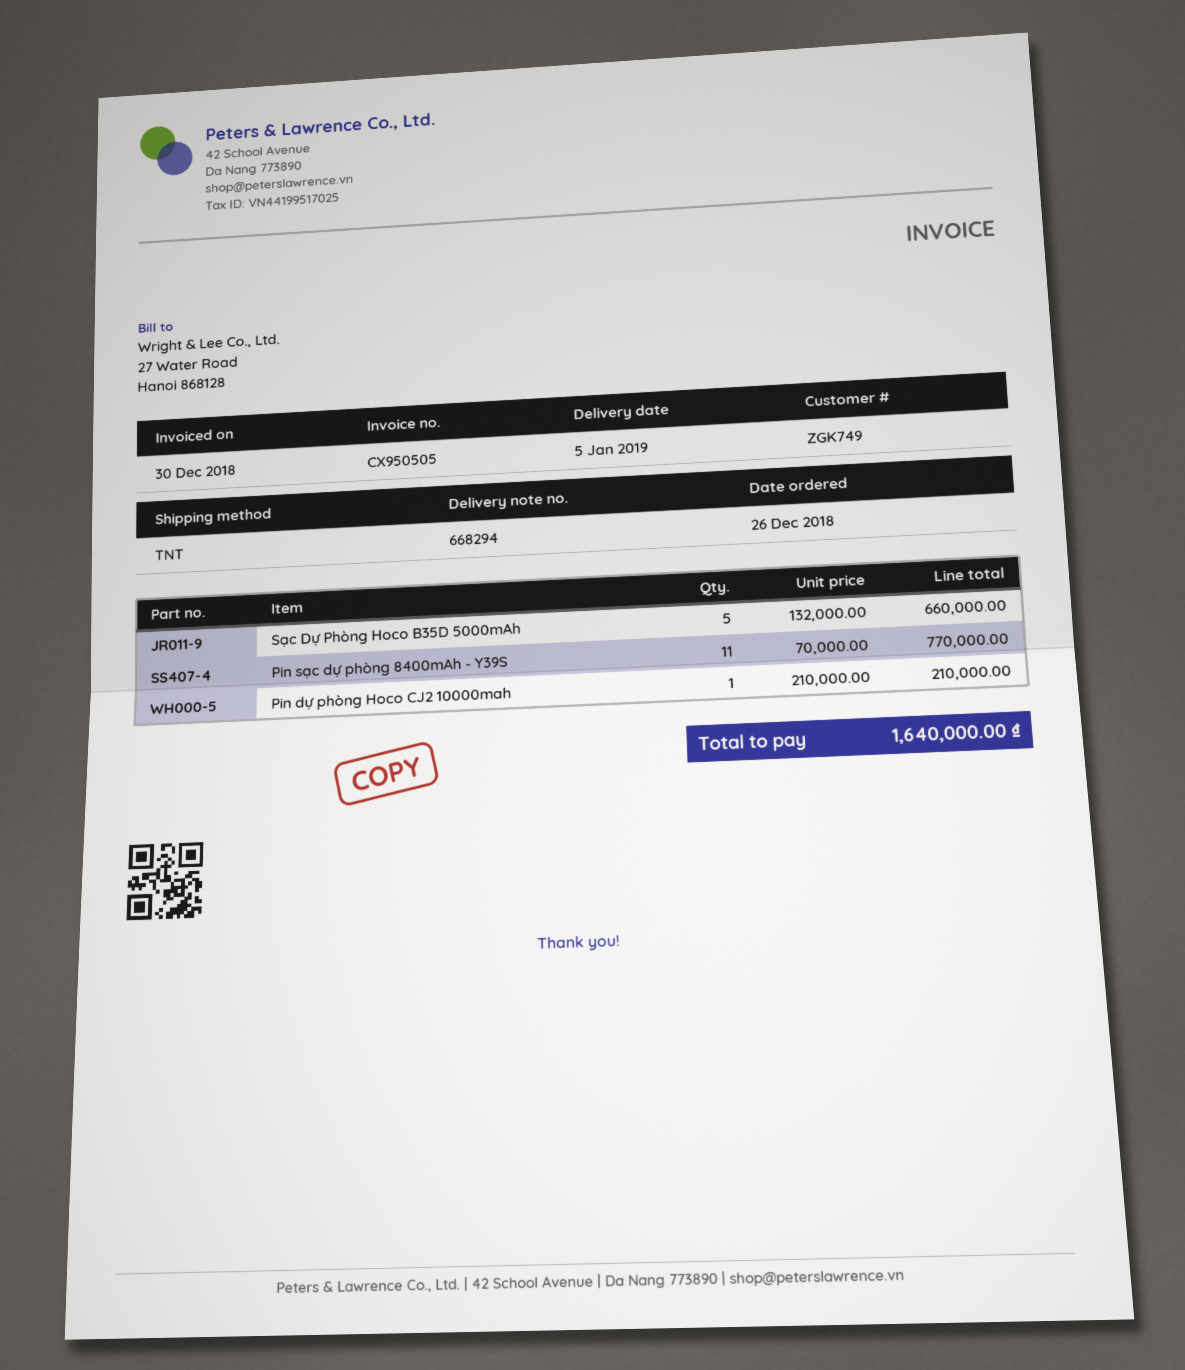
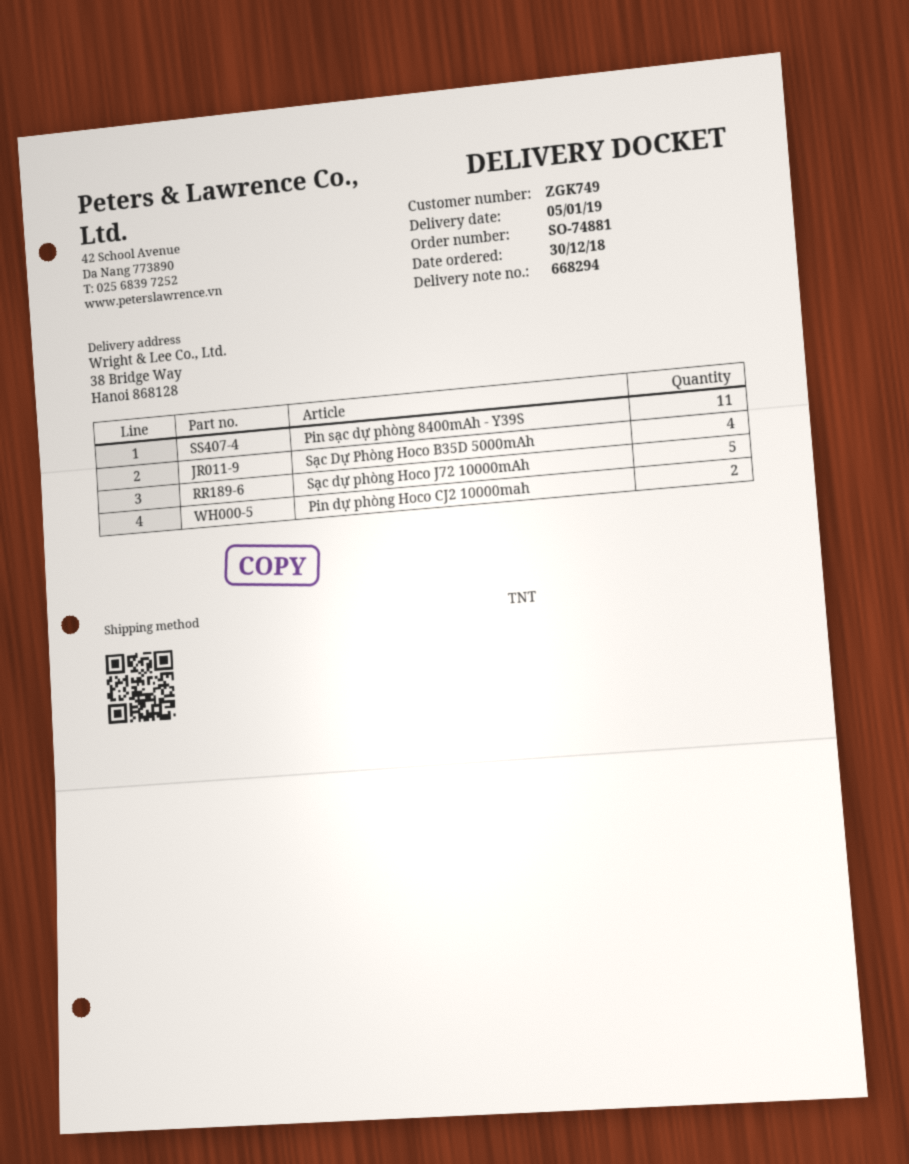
order date: 2018-12-26 -> 2018-12-30
Sạc Dự Phòng Hoco B35D 5000mAh: 5 -> 4
Pin dự phòng Hoco CJ2 10000mah: 1 -> 2
Sạc dự phòng Hoco J72 10000mAh: none -> 5

